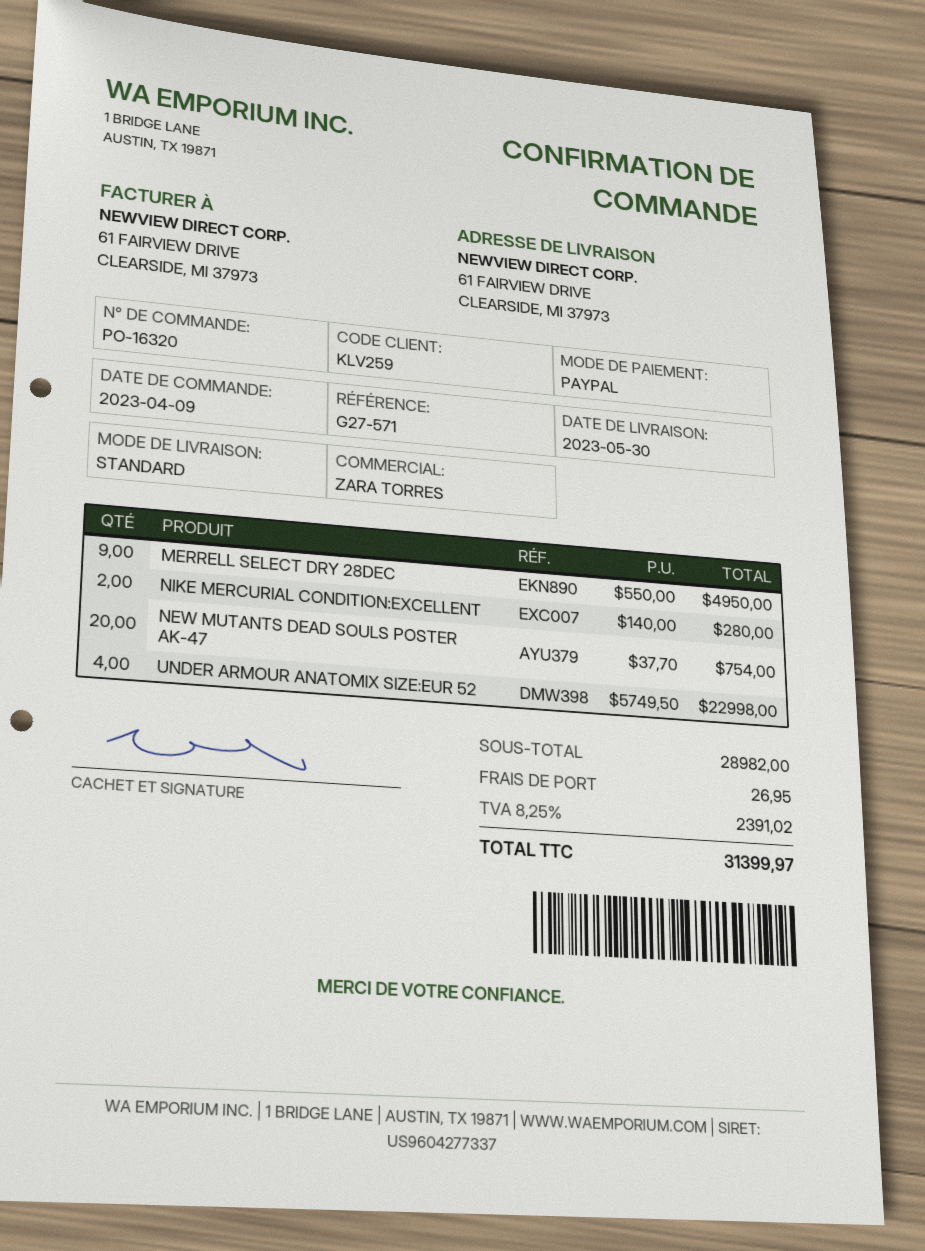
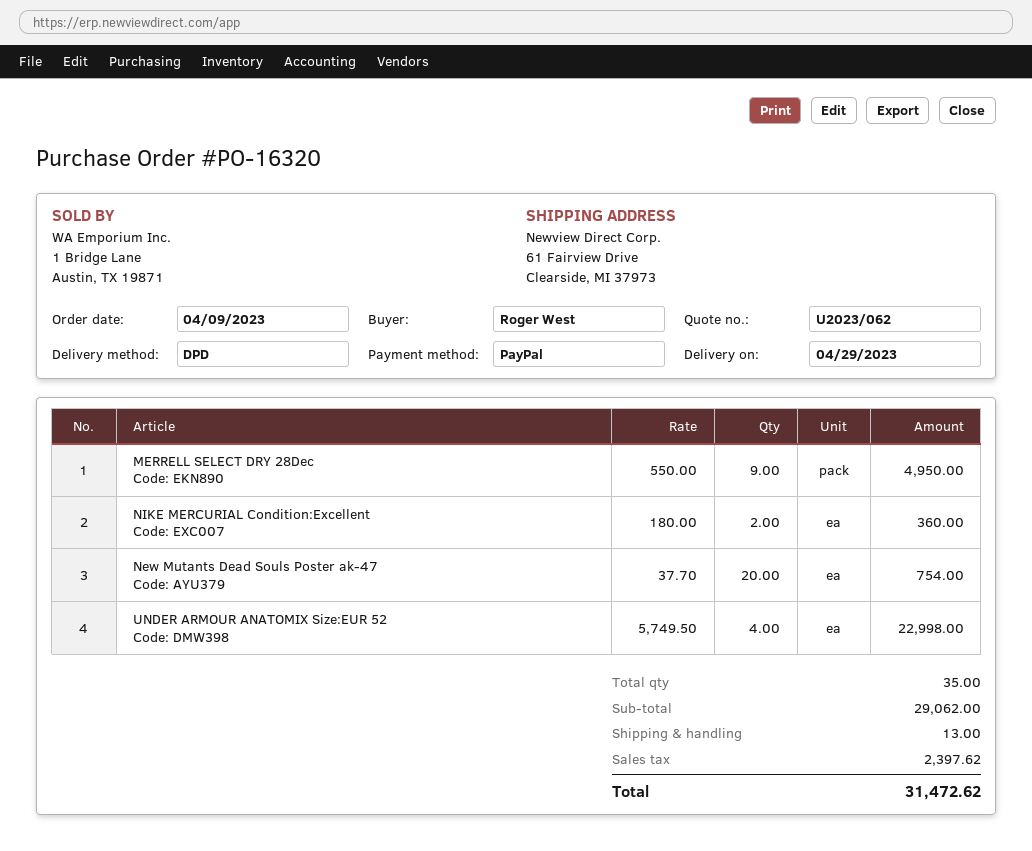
delivery date: 2023-05-30 -> 2023-04-29
shipping method: standard -> DPD
NIKE MERCURIAL CONDITION:EXCELLENT: 2 x 140.00 = 280.00 -> 2 x 180.00 = 360.00
subtotal: 28982.00 -> 29062.00
shipping: 26.95 -> 13.00
tax: 2391.02 -> 2397.62
total: 31399.97 -> 31472.62

